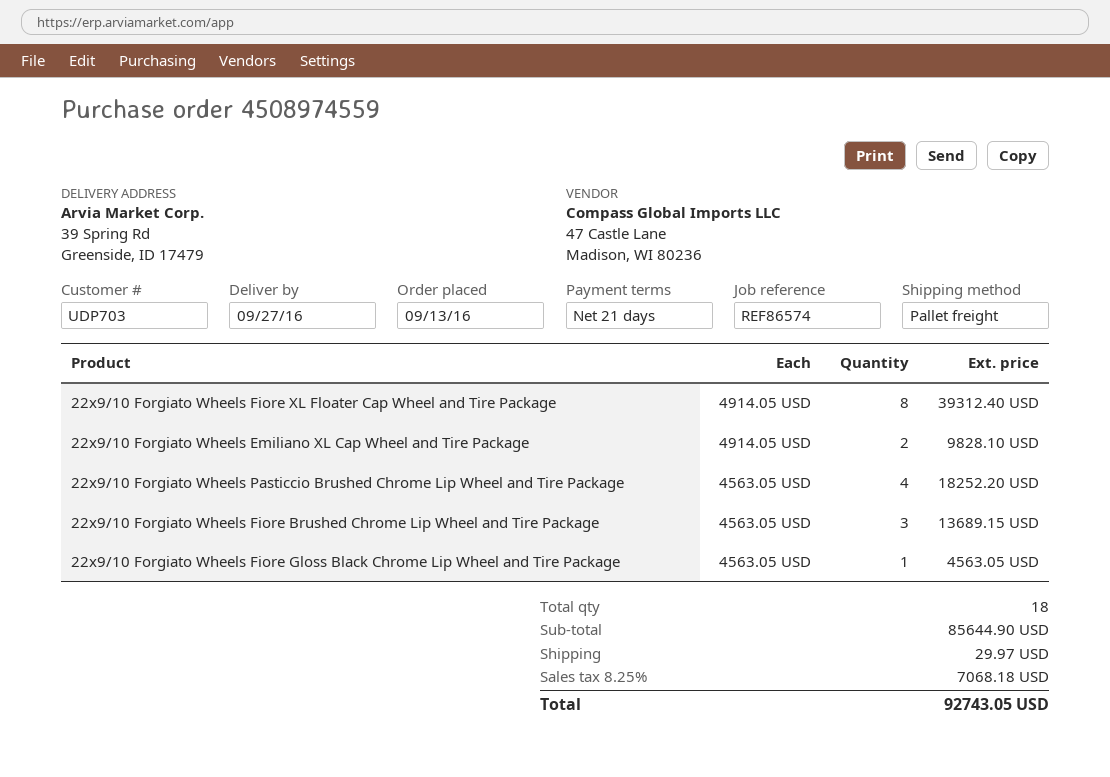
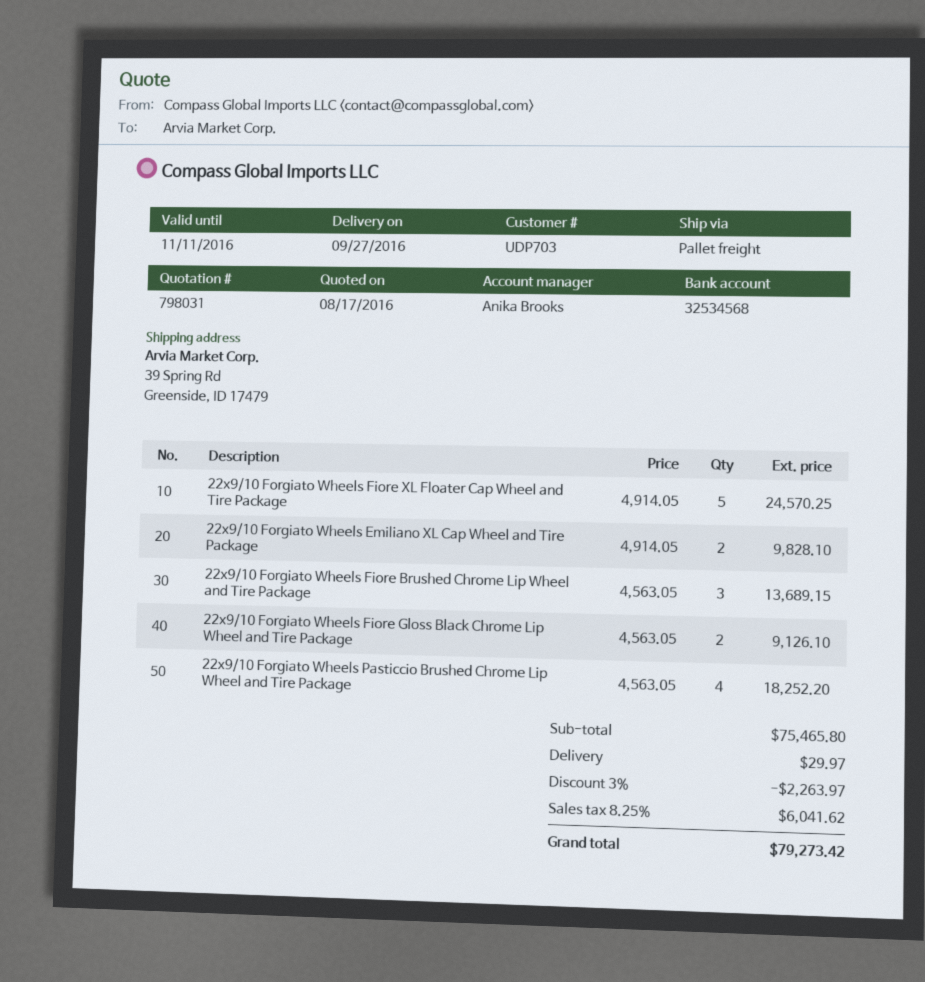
22x9/10 Forgiato Wheels Fiore XL Floater Cap Wheel and Tire Package: 8 x 4914.05 = 39312.40 -> 5 x 4914.05 = 24570.25
22x9/10 Forgiato Wheels Fiore Gloss Black Chrome Lip Wheel and Tire Package: 1 x 4563.05 = 4563.05 -> 2 x 4563.05 = 9126.10
subtotal: 85644.90 -> 75465.80
discount: none -> 3% = 2263.97
tax: 8.25% = 7068.18 -> 8.25% = 6041.62
total: 92743.05 -> 79273.42

